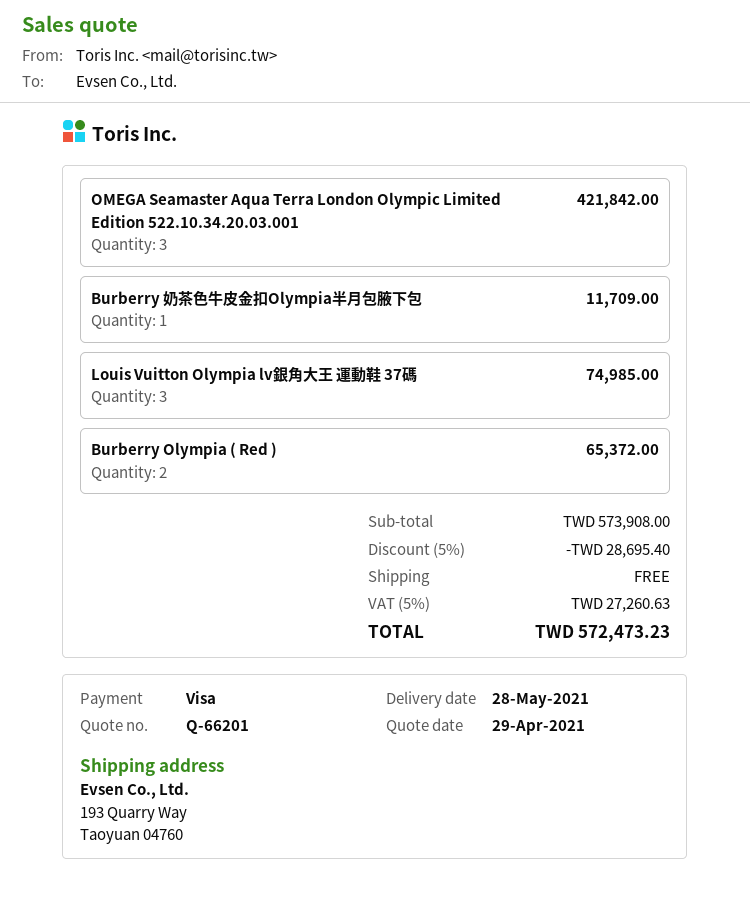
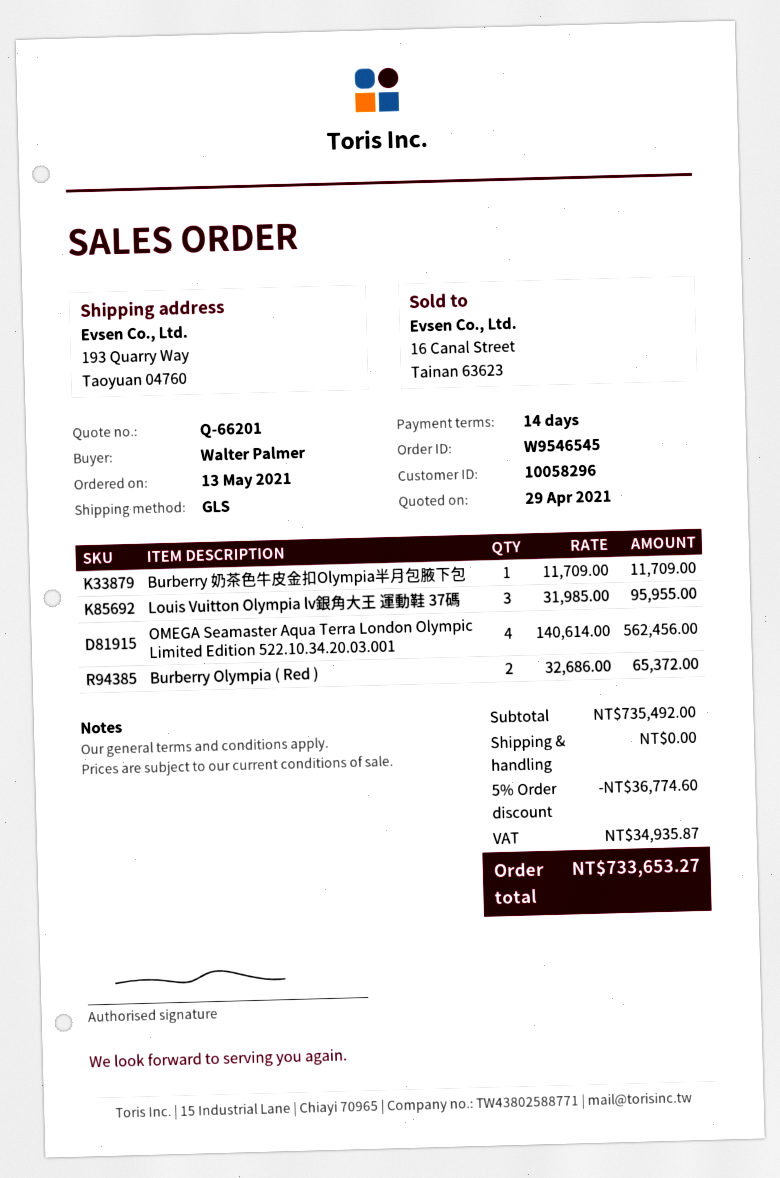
OMEGA Seamaster Aqua Terra London Olympic Limited Edition 522.10.34.20.03.001: 3 for 421842.00 -> 4 for 562456.00
Louis Vuitton Olympia lv銀角大王 運動鞋 37碼: 3 for 74985.00 -> 3 for 95955.00
subtotal: 573908.00 -> 735492.00
discount: 5% = 28695.40 -> 5% = 36774.60
tax: 27260.63 -> 34935.87
total: 572473.23 -> 733653.27

